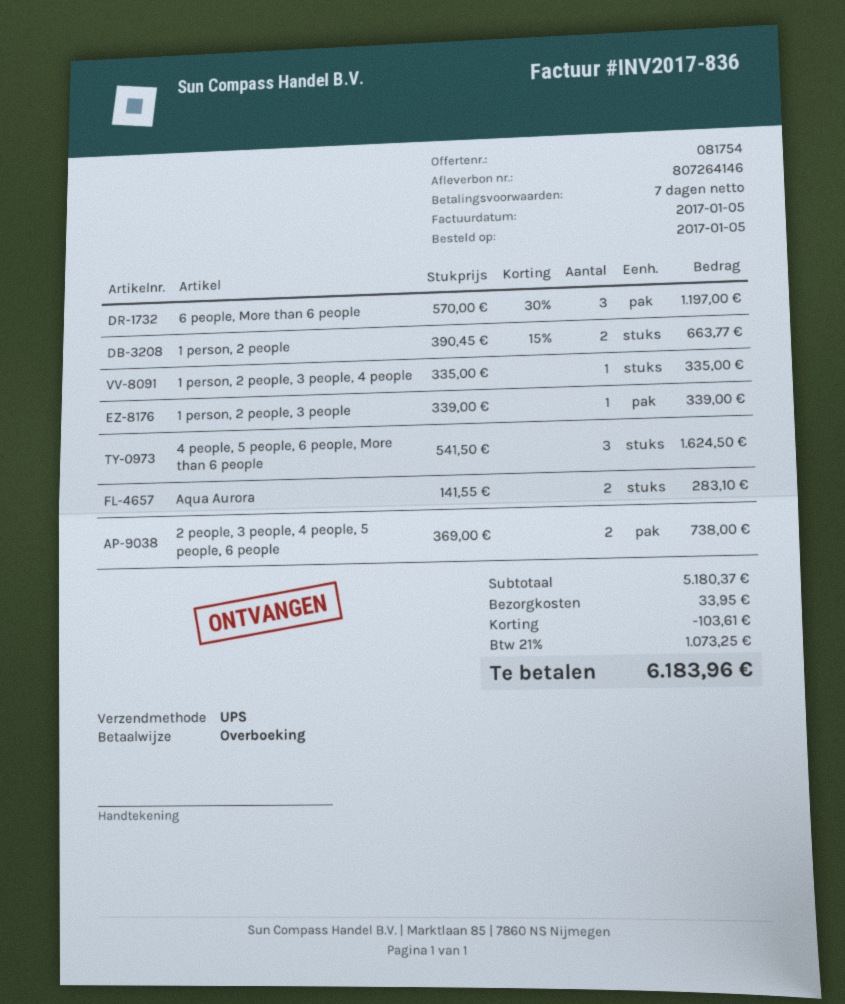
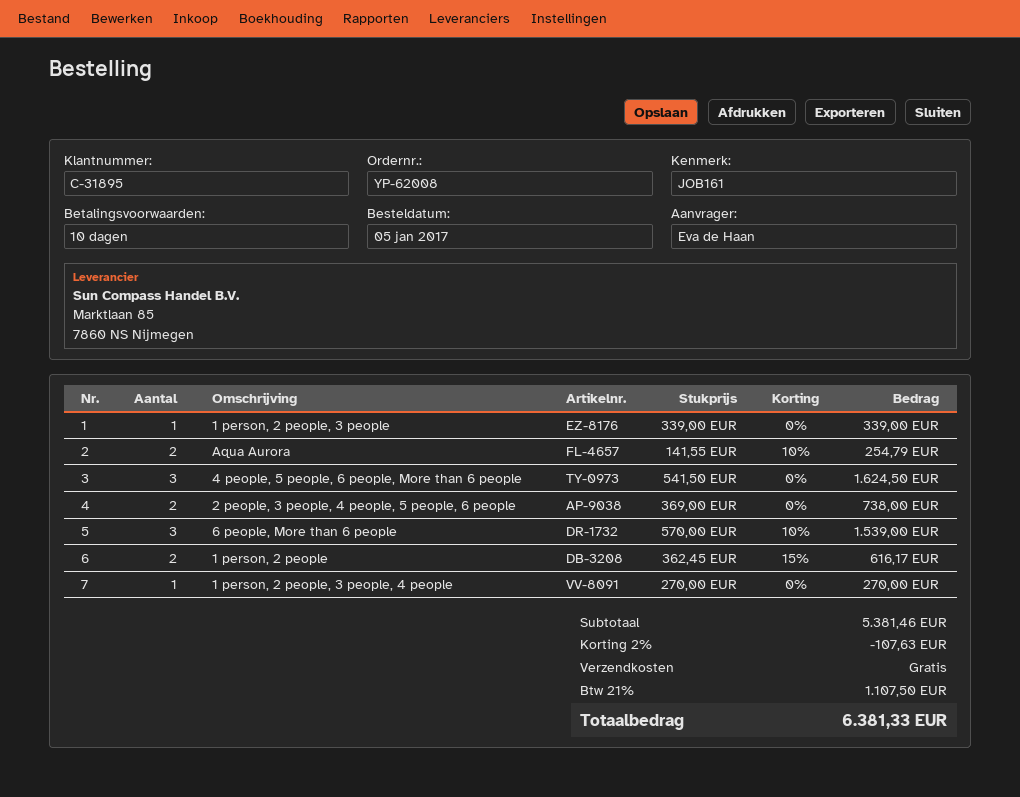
payment terms: 7 days -> 10 days
6 people, More than 6 people: 3 x 570.00 - 30% = 1197.00 -> 3 x 570.00 - 10% = 1539.00
1 person, 2 people: 2 x 390.45 - 15% = 663.77 -> 2 x 362.45 - 15% = 616.17
1 person, 2 people, 3 people, 4 people: 1 x 335.00 = 335.00 -> 1 x 270.00 = 270.00
Aqua Aurora: 2 x 141.55 = 283.10 -> 2 x 141.55 - 10% = 254.79
subtotal: 5180.37 -> 5381.46
discount: 103.61 -> 107.63
shipping: 33.95 -> 0.00
tax: 21% = 1073.25 -> 21% = 1107.50
total: 6183.96 -> 6381.33

